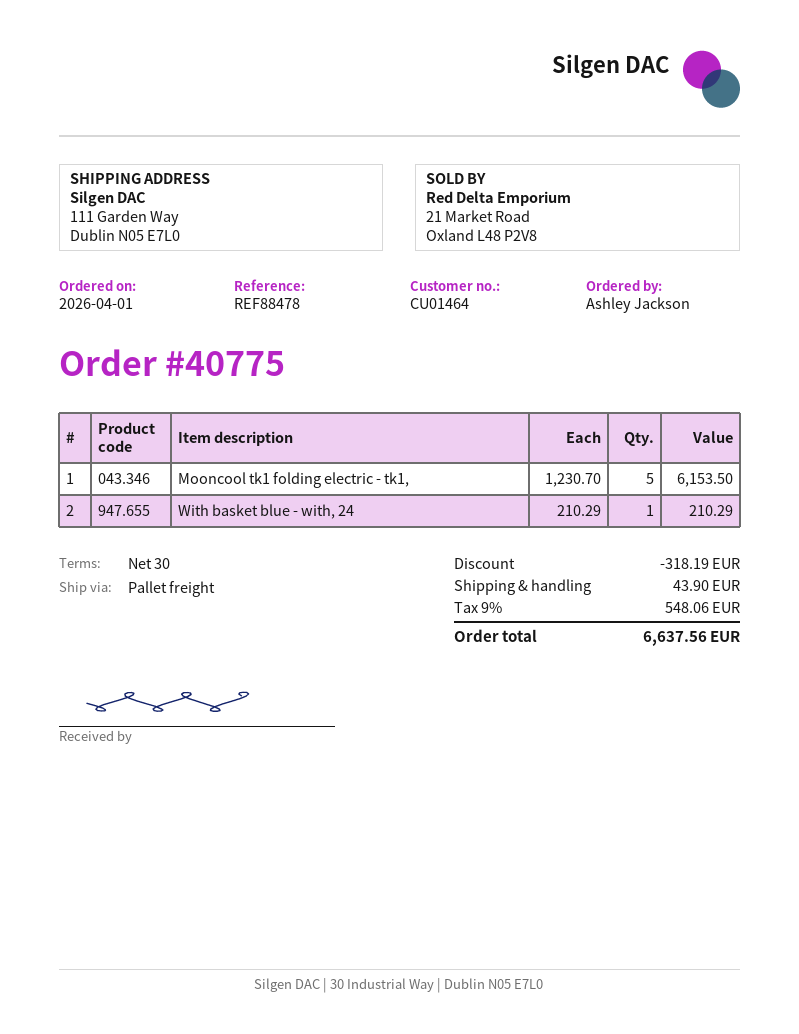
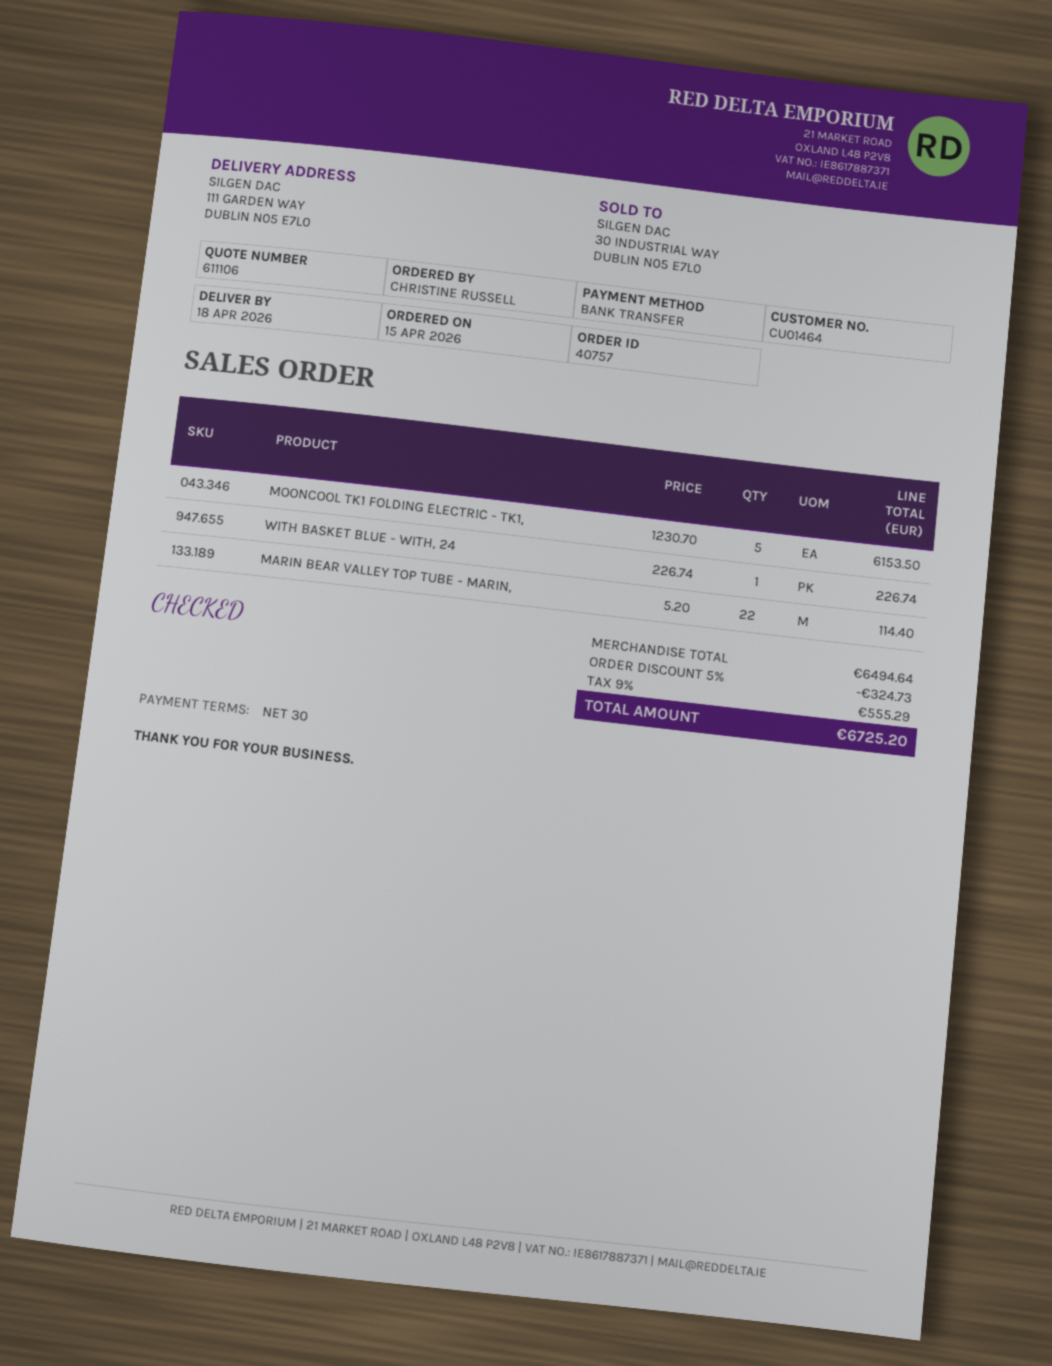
order number: 40775 -> 40757
order date: 2026-04-01 -> 2026-04-15
ordered by: Ashley Jackson -> CHRISTINE RUSSELL
With basket blue - with, 24: 1 x 210.29 = 210.29 -> 1 x 226.74 = 226.74
MARIN BEAR VALLEY TOP TUBE - MARIN,: none -> 22 x 5.20 = 114.40
discount: 318.19 -> 324.73
shipping: 43.90 -> none
tax: 9% = 548.06 -> 9% = 555.29
total: 6637.56 -> 6725.20

